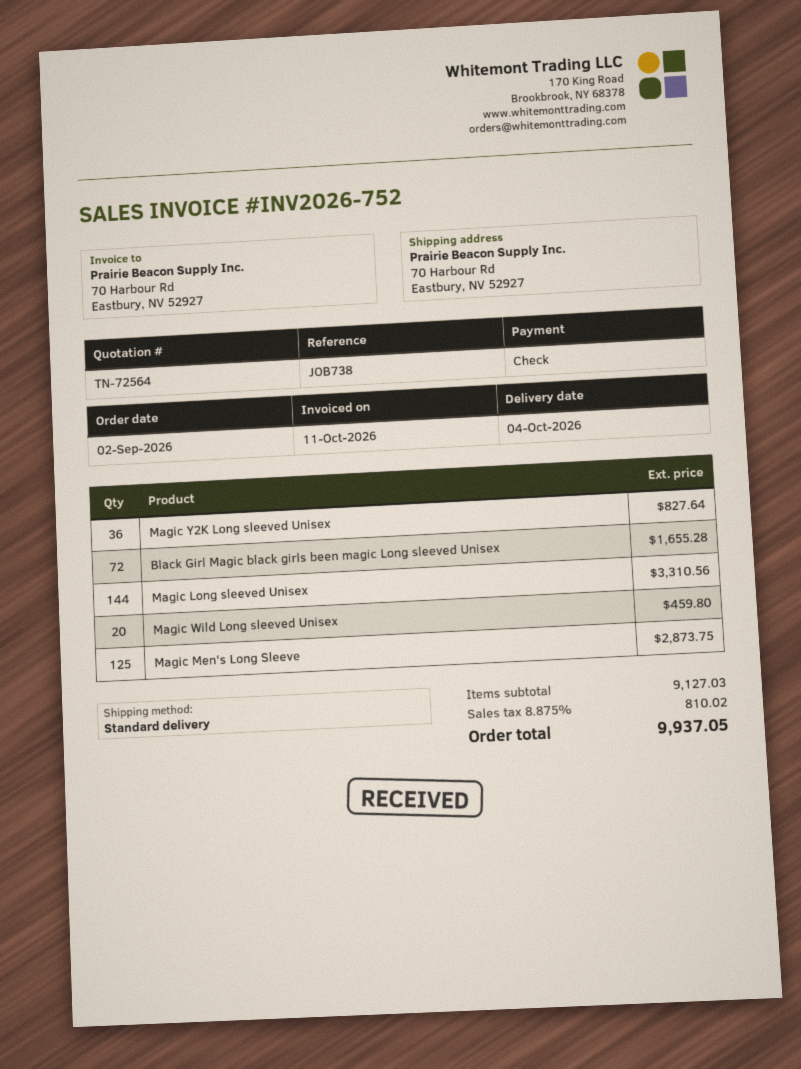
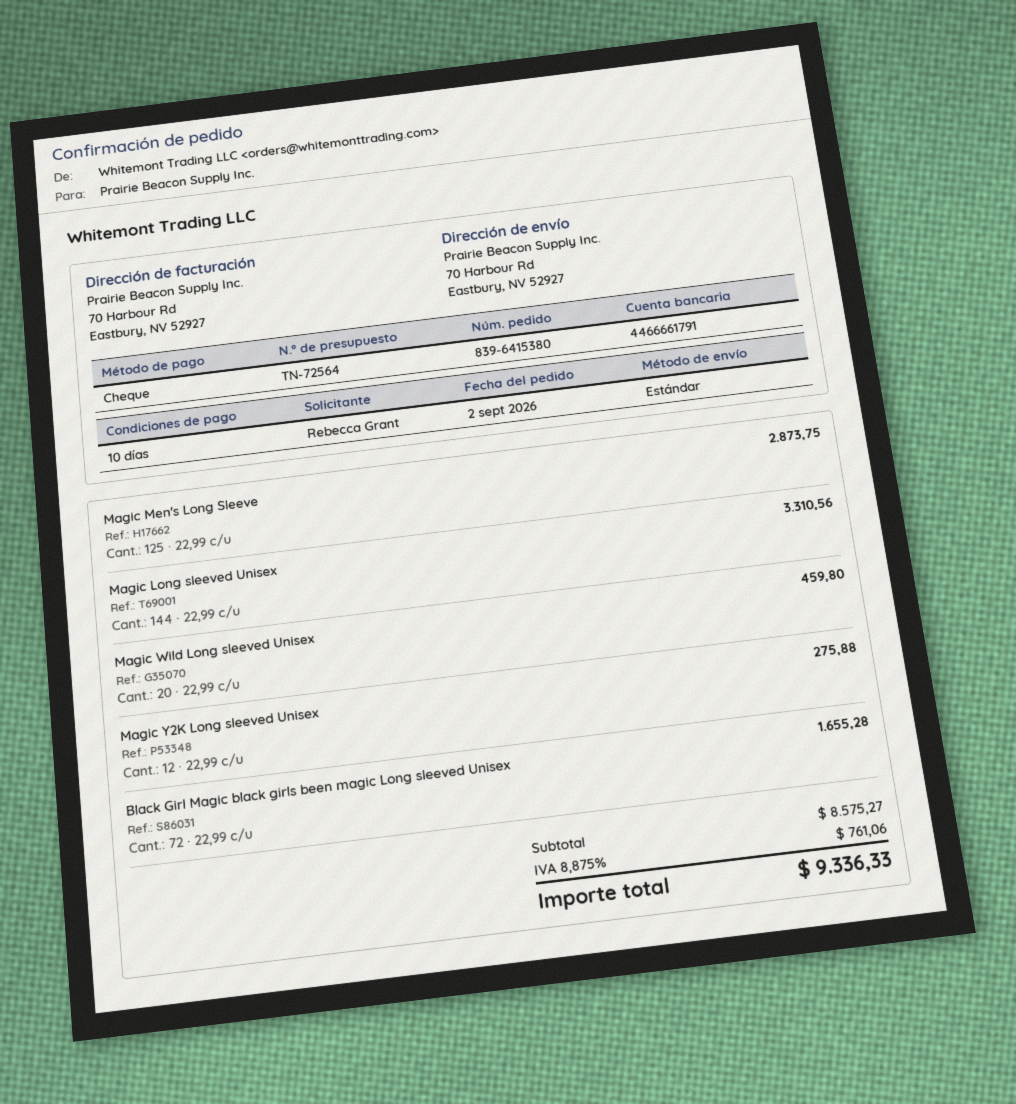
Magic Y2K Long sleeved Unisex: 36 for 827.64 -> 12 for 275.88
subtotal: 9127.03 -> 8575.27
tax: 8.875% = 810.02 -> 8.875% = 761.06
total: 9937.05 -> 9336.33

